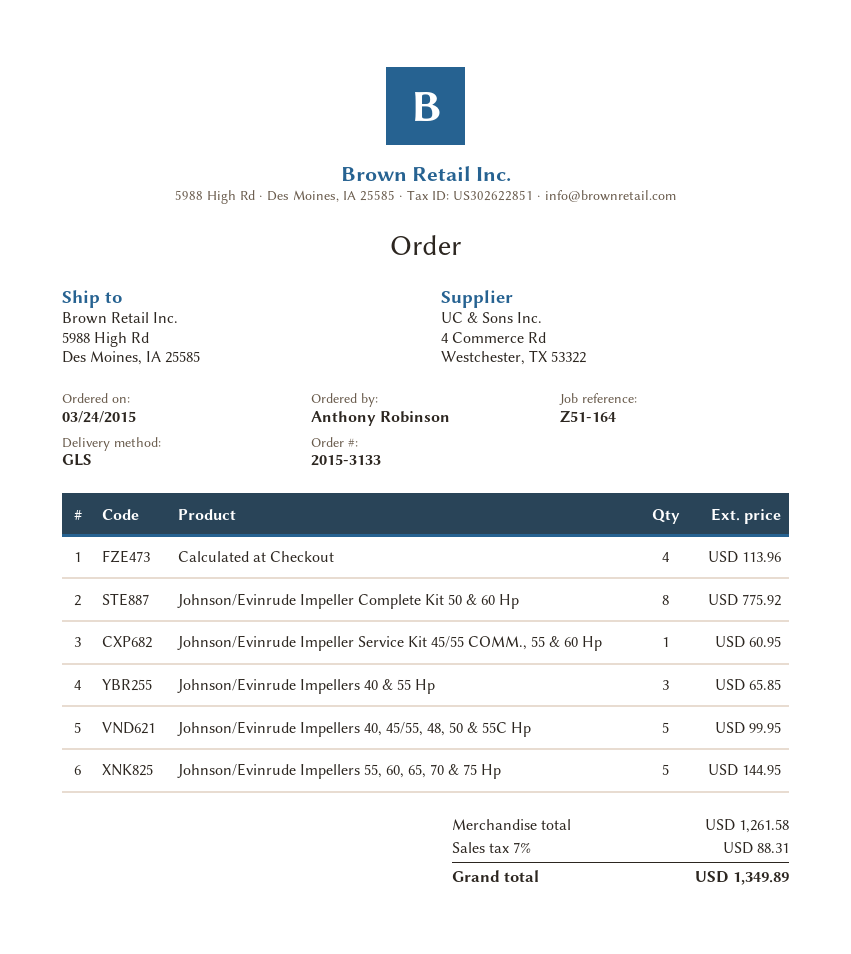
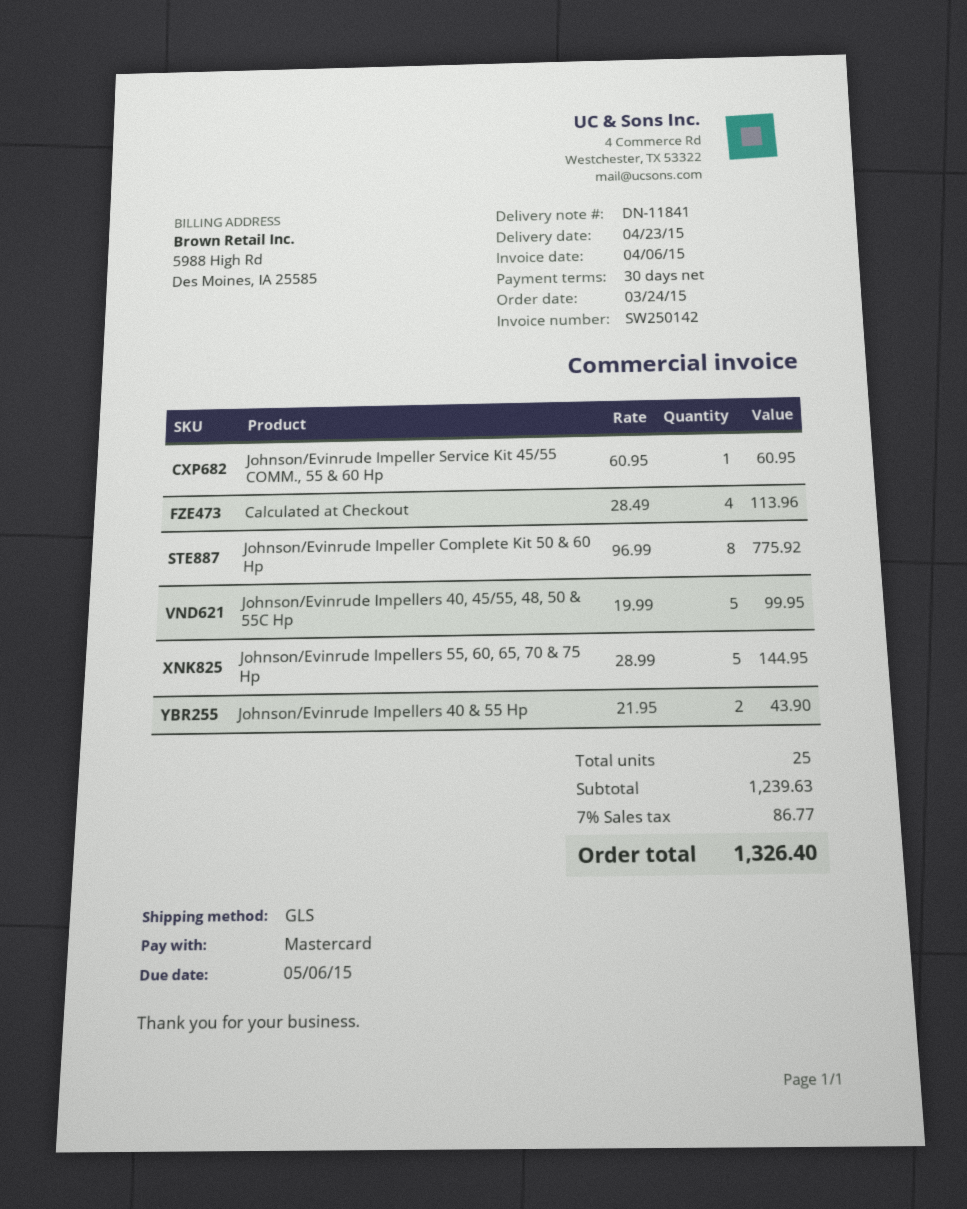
Johnson/Evinrude Impellers 40 & 55 Hp: 3 for 65.85 -> 2 for 43.90
subtotal: 1261.58 -> 1239.63
tax: 7% = 88.31 -> 7% = 86.77
total: 1349.89 -> 1326.40

